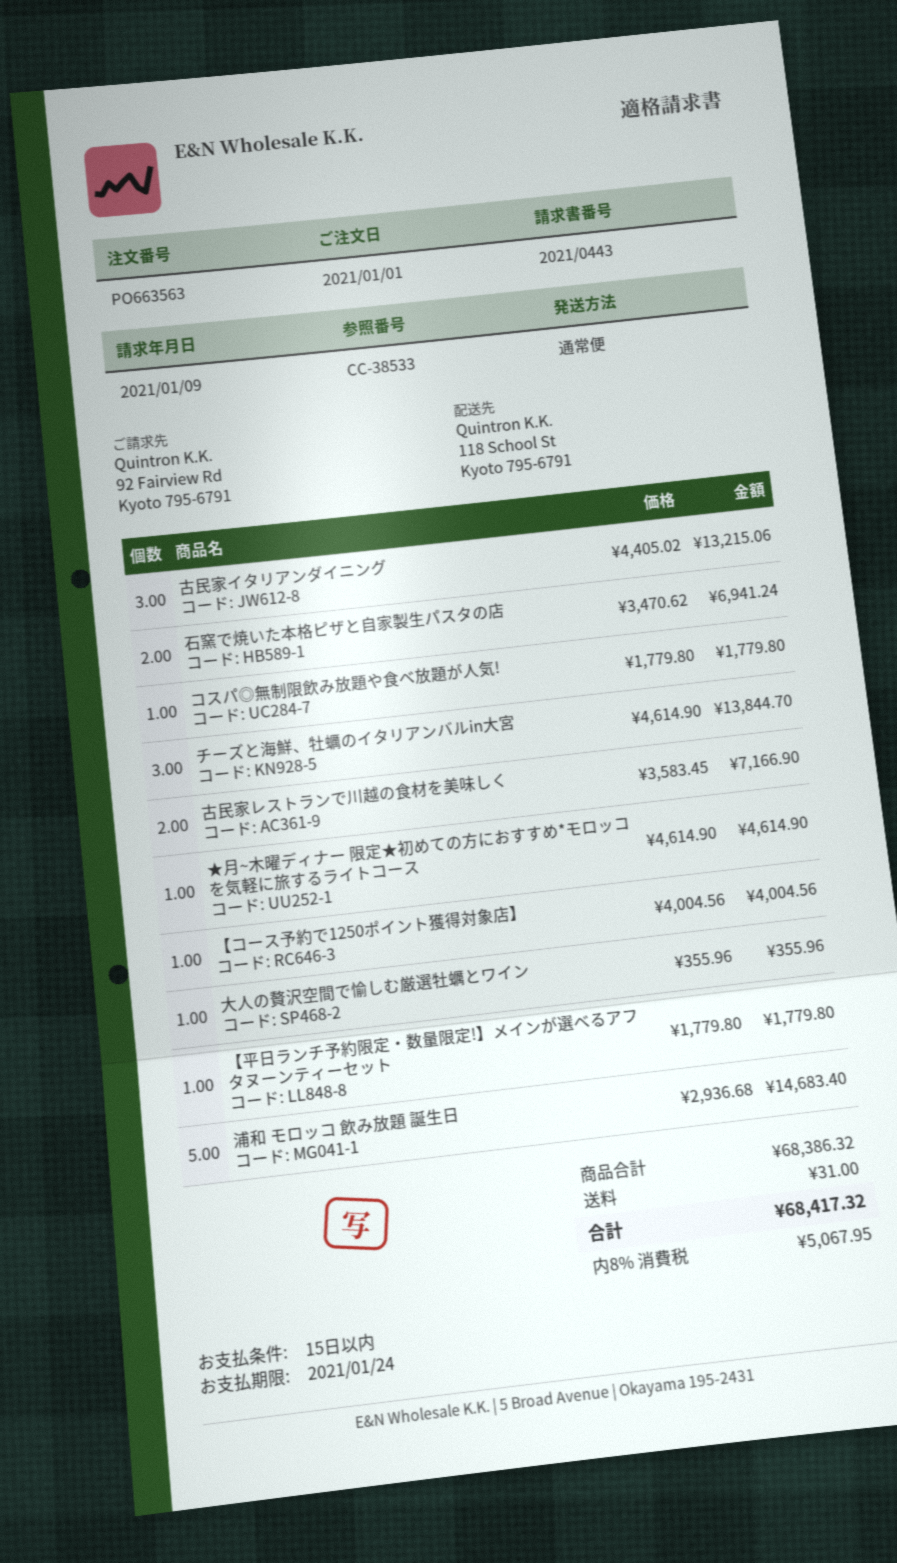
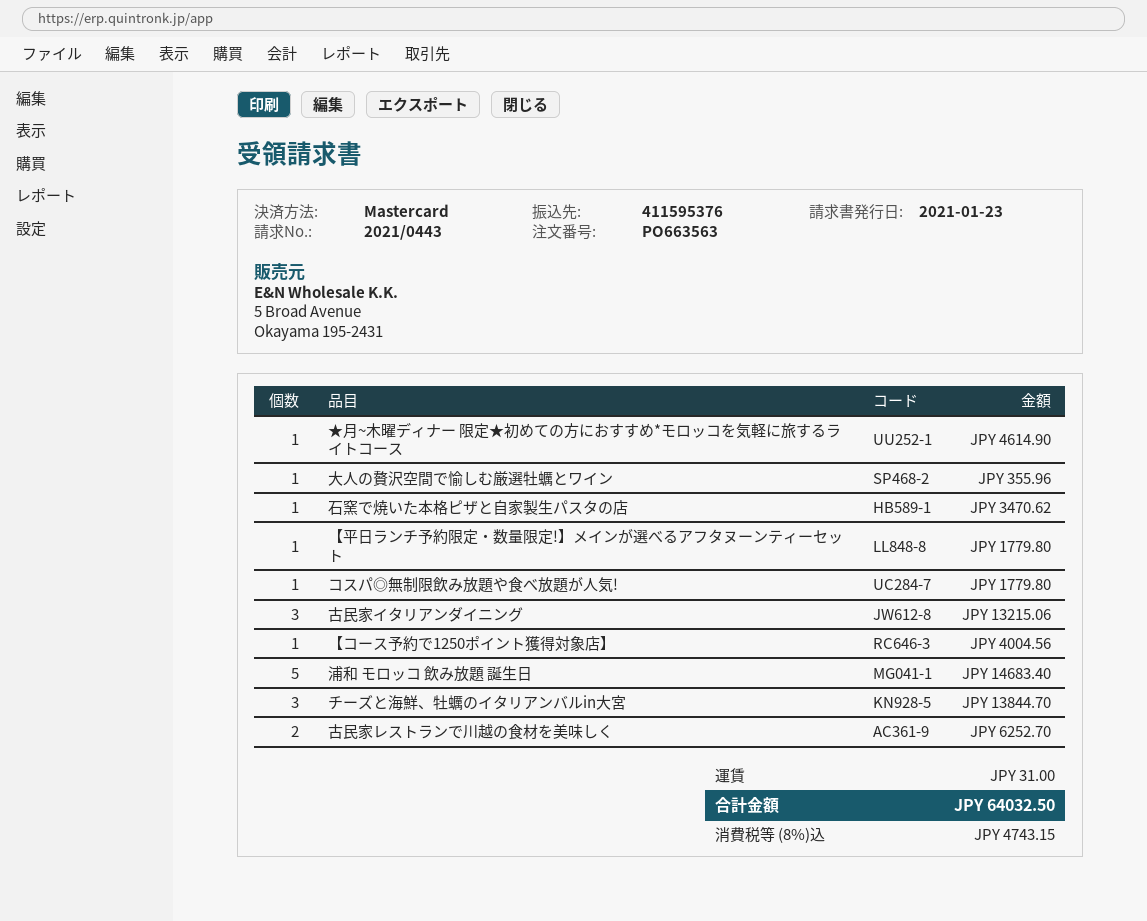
invoice date: 2021-01-09 -> 2021-01-23
石窯で焼いた本格ピザと自家製生パスタの店: 2 for 6941.24 -> 1 for 3470.62
古民家レストランで川越の食材を美味しく: 2 for 7166.90 -> 2 for 6252.70
tax: 8% = 5067.95 -> 8% = 4743.15
total: 68417.32 -> 64032.50

